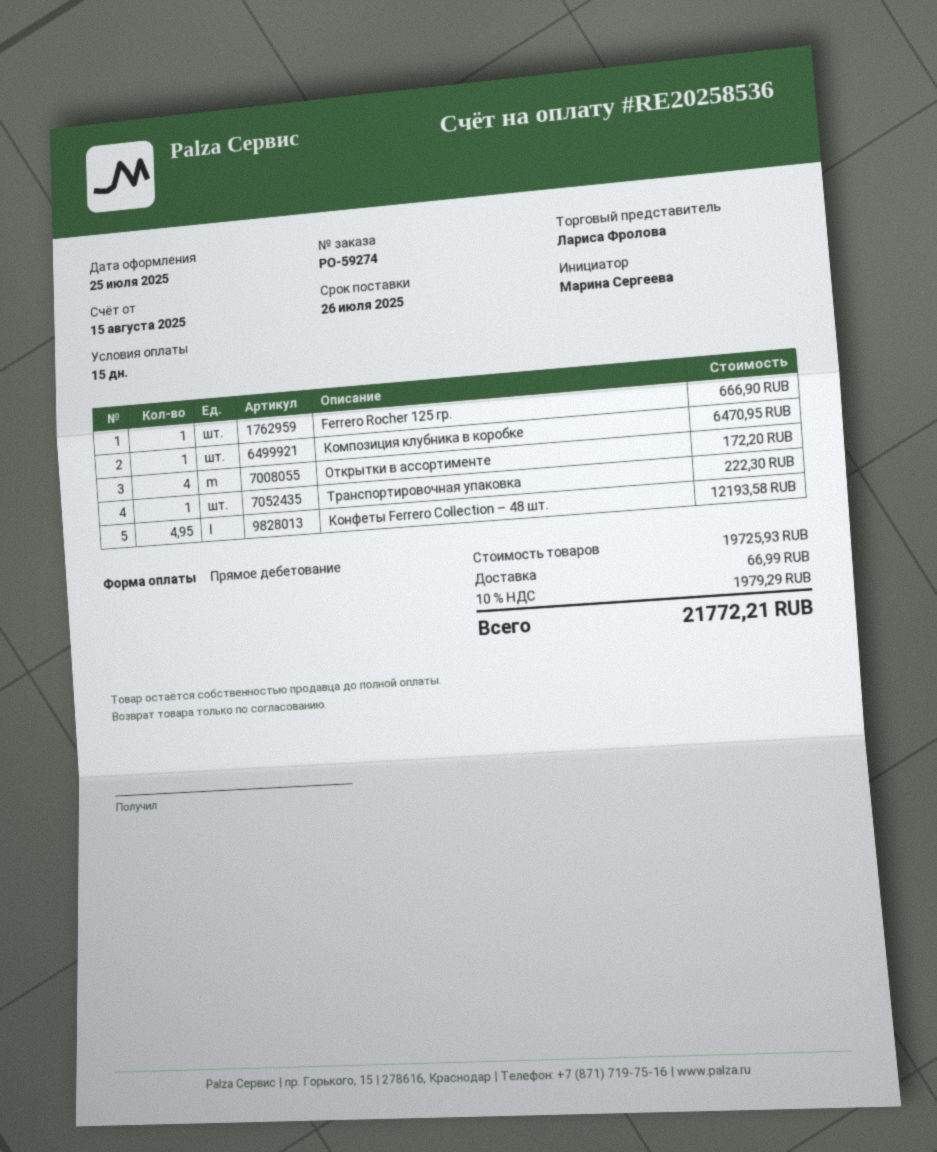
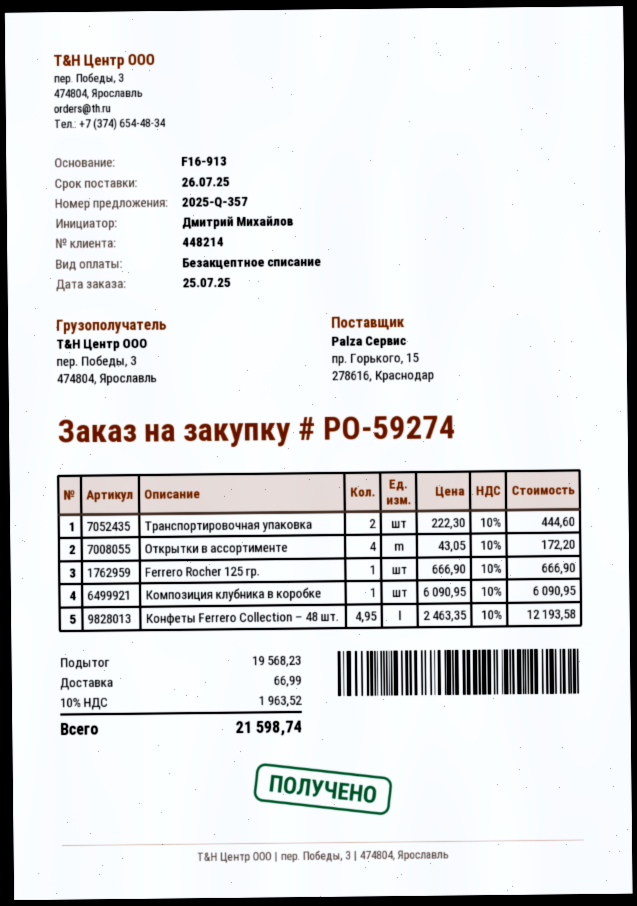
ordered by: Марина Сергеева -> Дмитрий Михайлов
Композиция клубника в коробке: 1 for 6470.95 -> 1 for 6090.95
Транспортировочная упаковка: 1 for 222.30 -> 2 for 444.60
subtotal: 19725.93 -> 19568.23
tax: 10% = 1979.29 -> 10% = 1963.52
total: 21772.21 -> 21598.74

